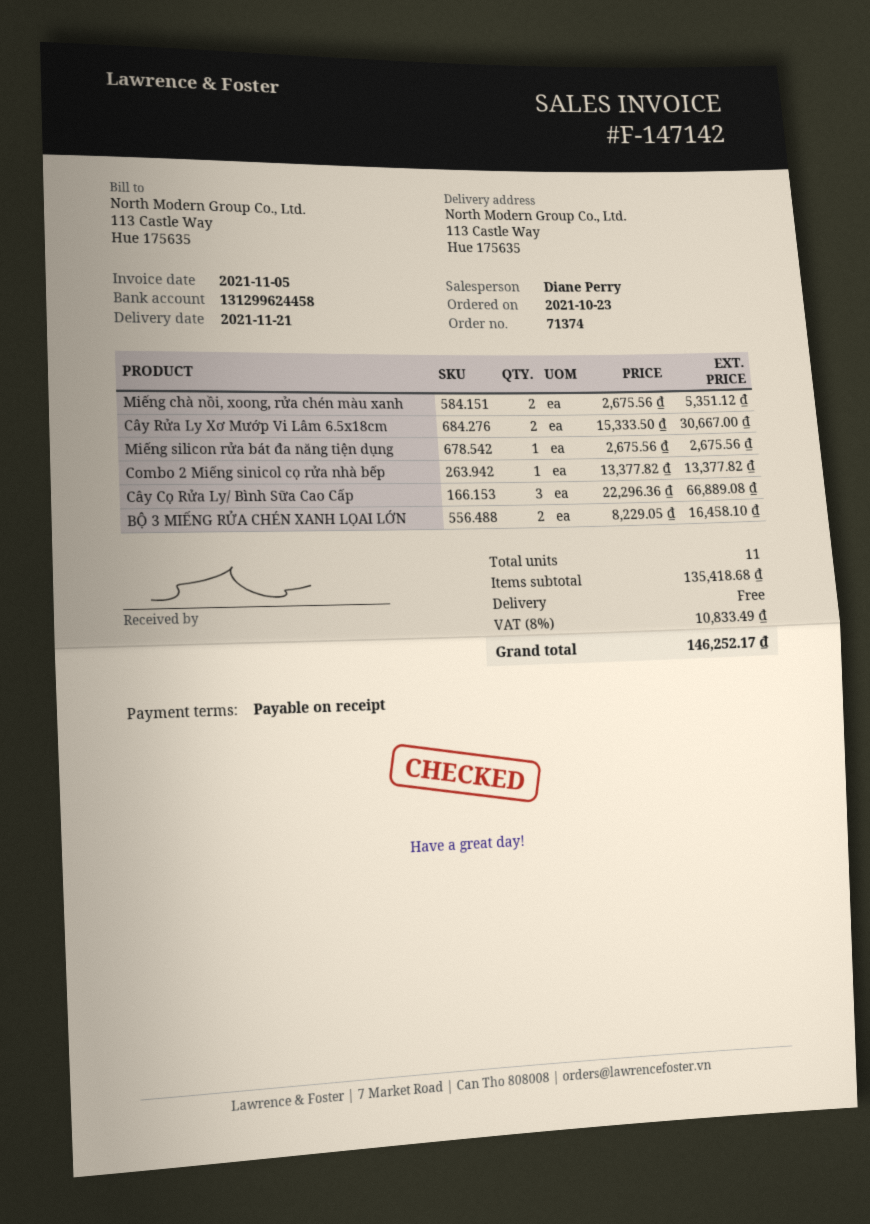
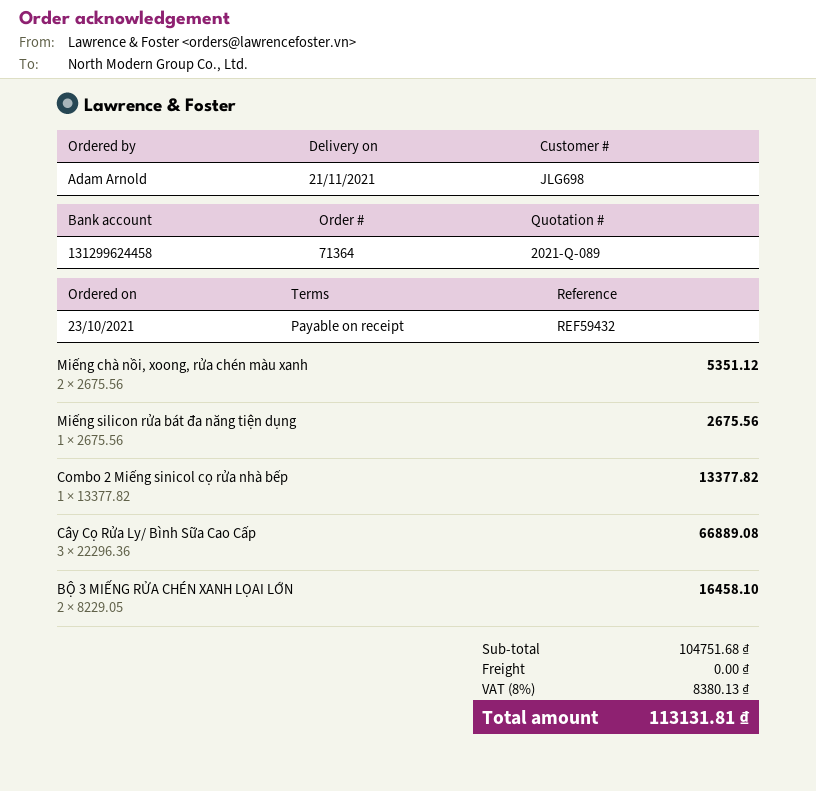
order number: 71374 -> 71364
Cây Rửa Ly Xơ Mướp Vi Lâm 6.5x18cm: 2 x 15333.50 = 30667.00 -> none
subtotal: 135418.68 -> 104751.68
tax: 8% = 10833.49 -> 8% = 8380.13
total: 146252.17 -> 113131.81

